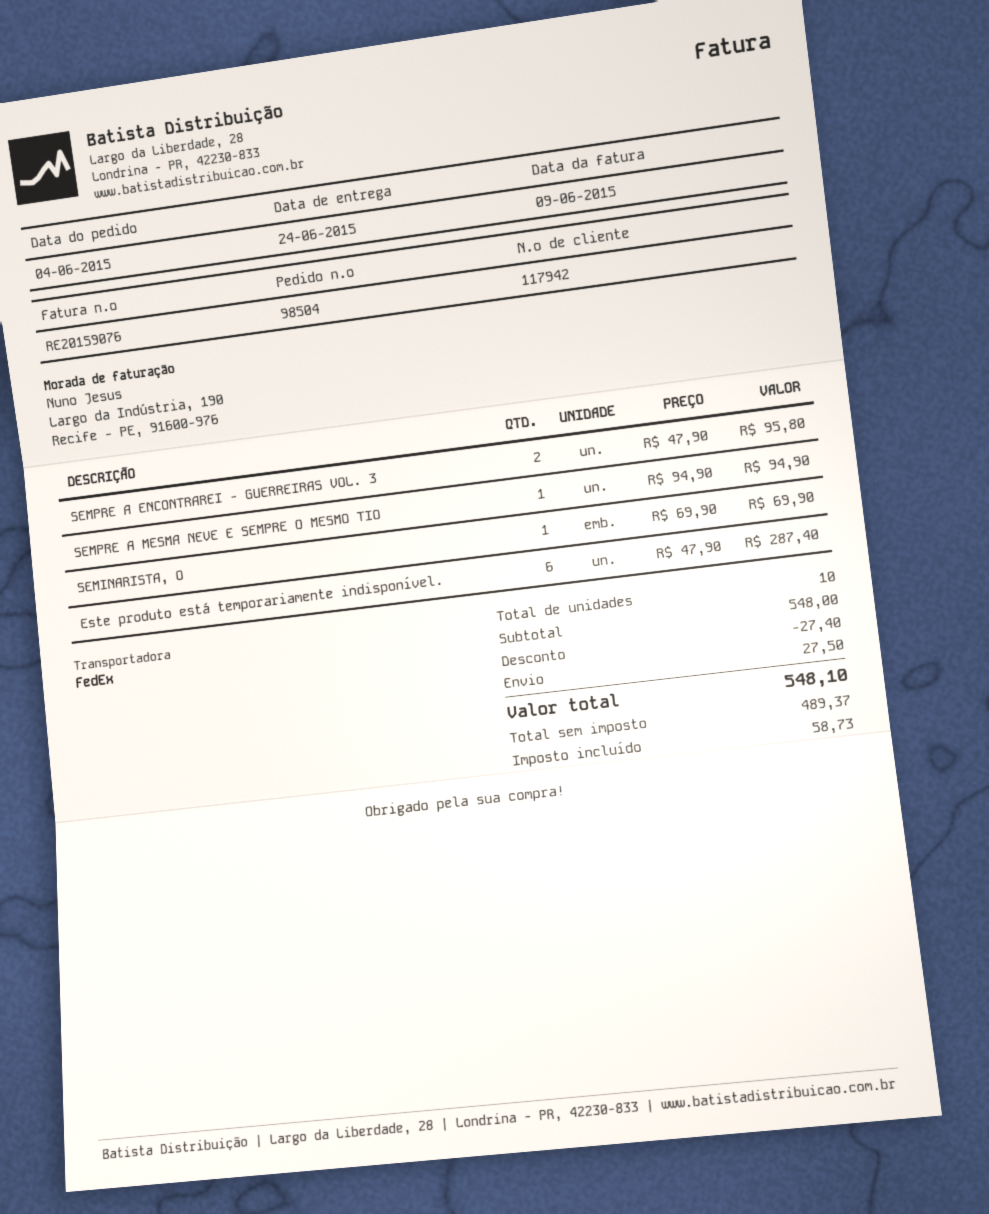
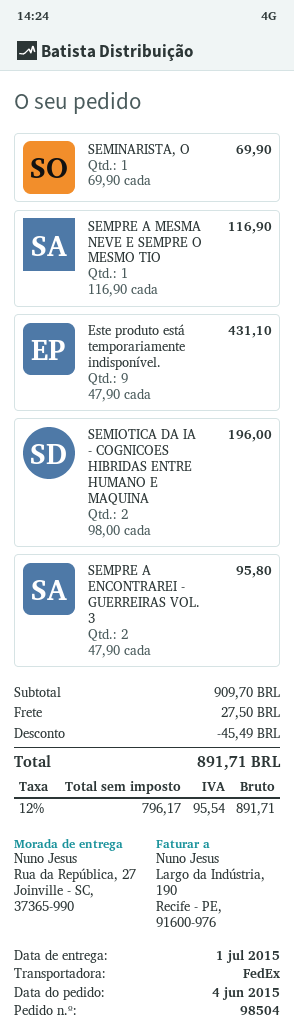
delivery date: 2015-06-24 -> 2015-07-01
SEMPRE A MESMA NEVE E SEMPRE O MESMO TIO: 1 x 94.90 = 94.90 -> 1 x 116.90 = 116.90
Este produto está temporariamente indisponível.: 6 x 47.90 = 287.40 -> 9 x 47.90 = 431.10
SEMIOTICA DA IA - COGNICOES HIBRIDAS ENTRE HUMANO E MAQUINA: none -> 2 x 98.00 = 196.00
subtotal: 548.00 -> 909.70
discount: 27.40 -> 45.49
net: 489.37 -> 796.17
tax: 58.73 -> 95.54
total: 548.10 -> 891.71

